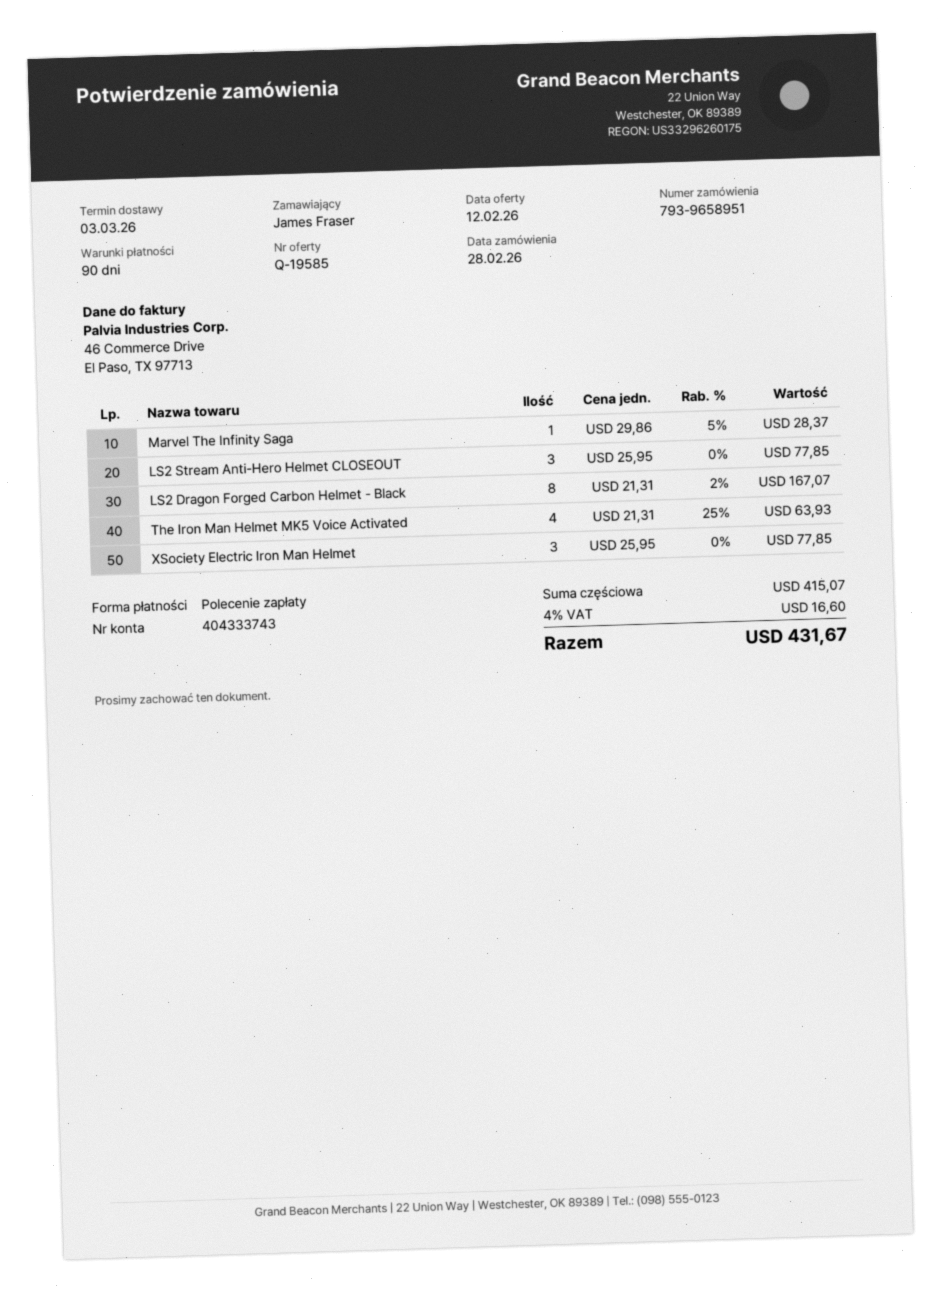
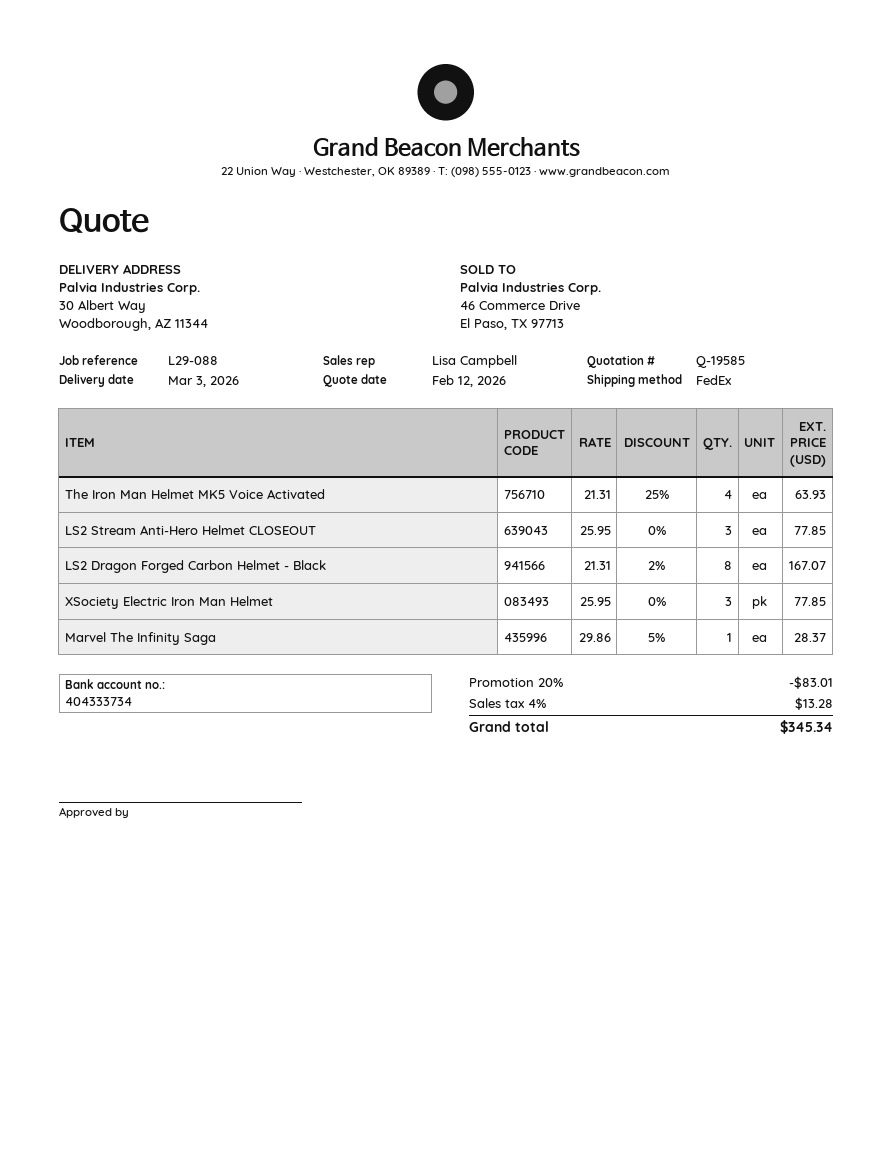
bank account: 404333743 -> 404333734
discount: none -> 20% = 83.01
tax: 4% = 16.60 -> 4% = 13.28
total: 431.67 -> 345.34

